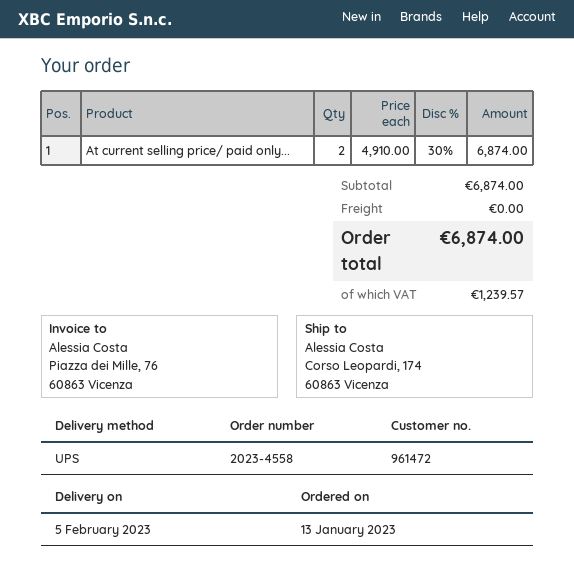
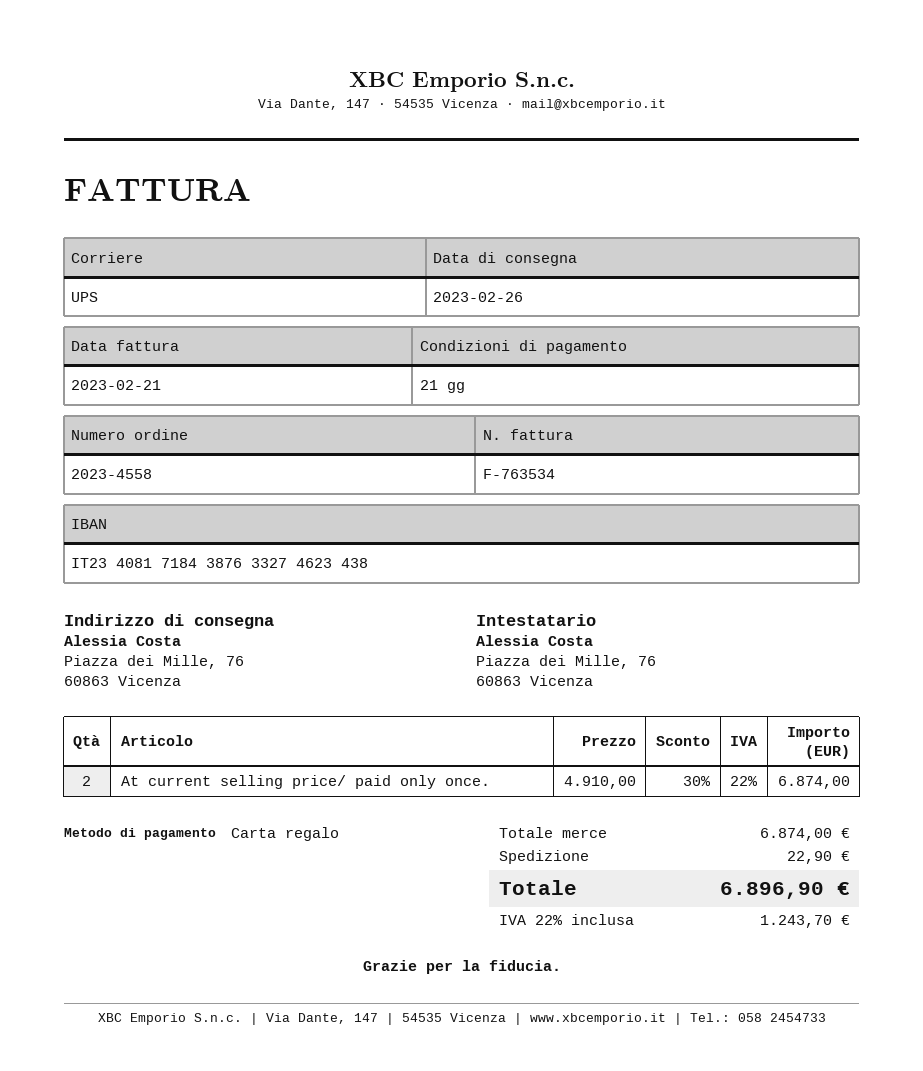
delivery date: 2023-02-05 -> 2023-02-26
ship to: Corso Leopardi, 174, 60863 Vicenza -> Piazza dei Mille, 76, 60863 Vicenza
shipping: 0.00 -> 22.90
tax: 1239.57 -> 1243.70
total: 6874.00 -> 6896.90

